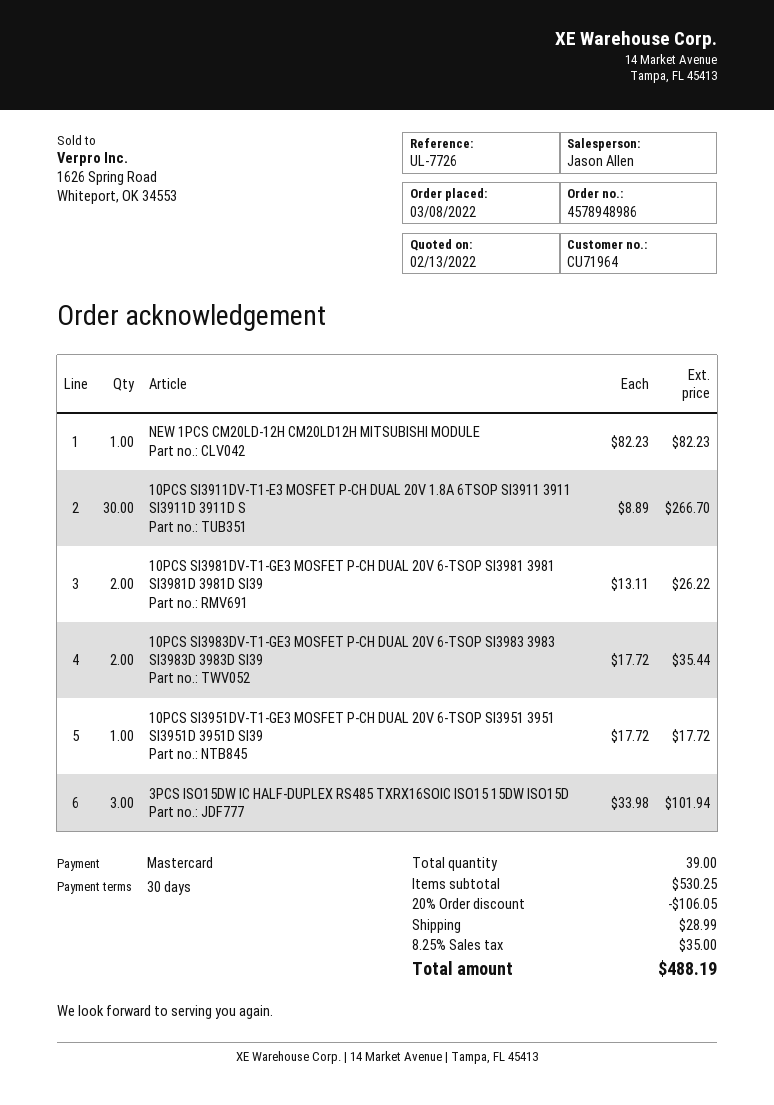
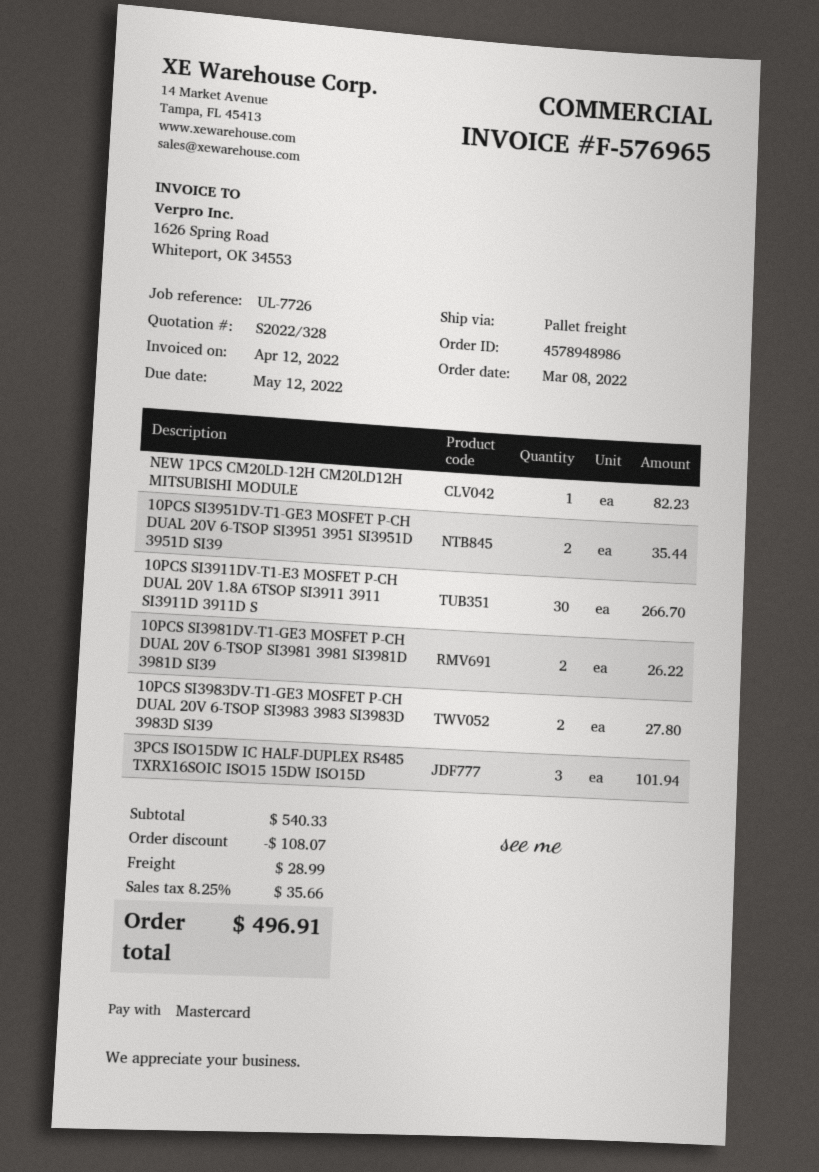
10PCS SI3983DV-T1-GE3 MOSFET P-CH DUAL 20V 6-TSOP SI3983 3983 SI3983D 3983D SI39: 2 for 35.44 -> 2 for 27.80
10PCS SI3951DV-T1-GE3 MOSFET P-CH DUAL 20V 6-TSOP SI3951 3951 SI3951D 3951D SI39: 1 for 17.72 -> 2 for 35.44
subtotal: 530.25 -> 540.33
discount: 106.05 -> 108.07
tax: 8.25% = 35.00 -> 8.25% = 35.66
total: 488.19 -> 496.91

